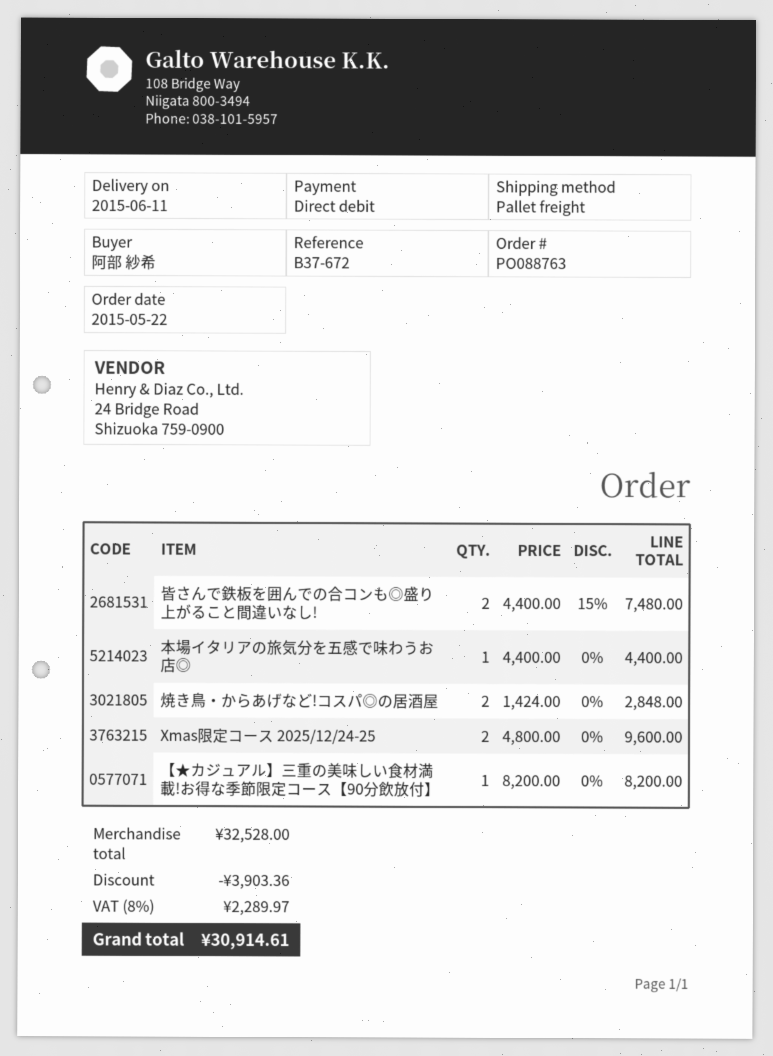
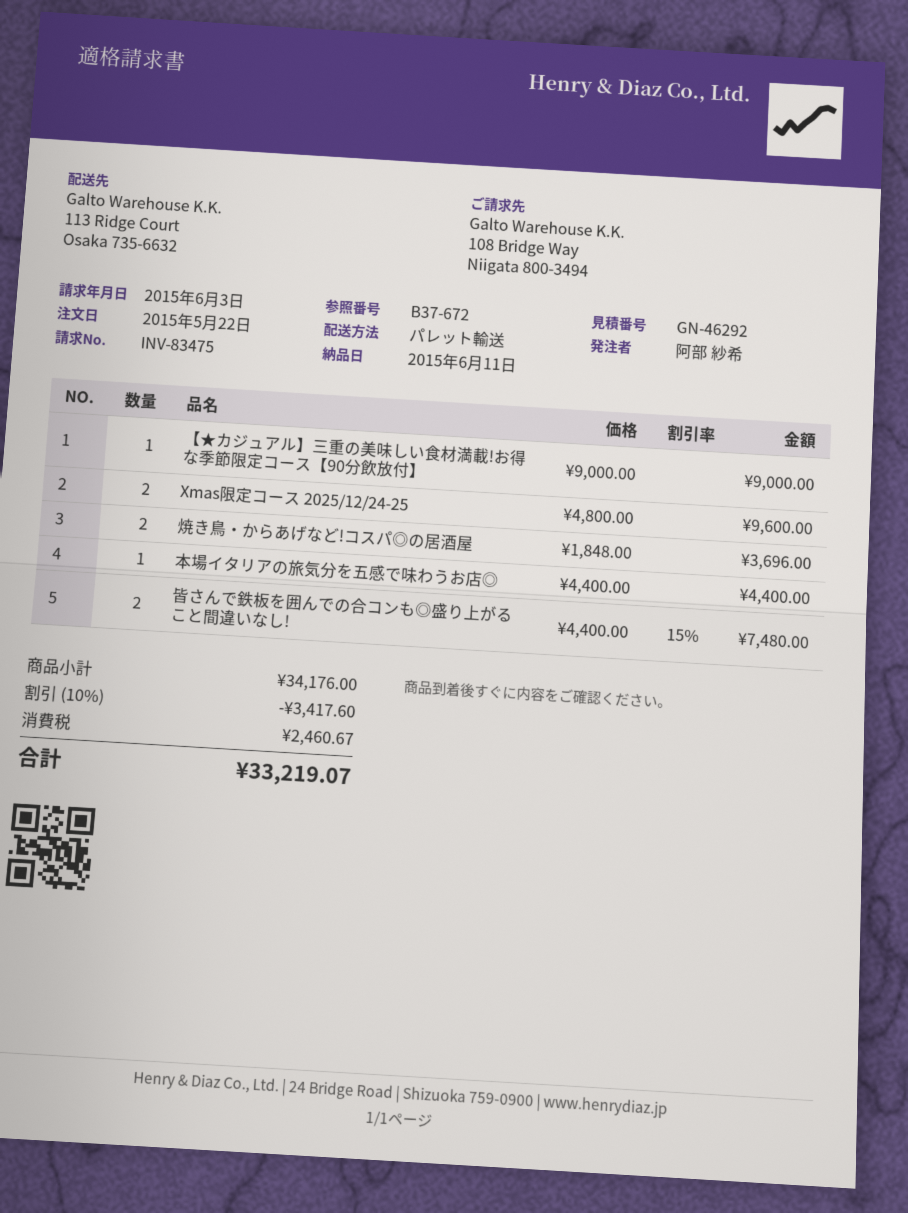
焼き鳥・からあげなど!コスパ◎の居酒屋: 2 x 1424.00 = 2848.00 -> 2 x 1848.00 = 3696.00
【★カジュアル】三重の美味しい食材満載!お得な季節限定コース【90分飲放付】: 1 x 8200.00 = 8200.00 -> 1 x 9000.00 = 9000.00
subtotal: 32528.00 -> 34176.00
discount: 3903.36 -> 3417.60
tax: 2289.97 -> 2460.67
total: 30914.61 -> 33219.07

